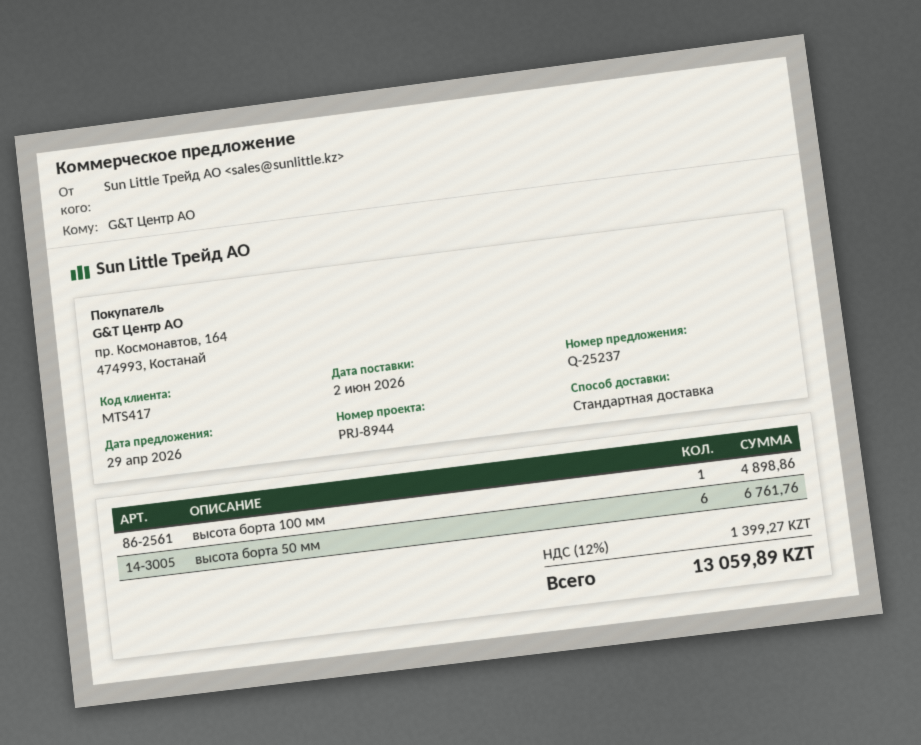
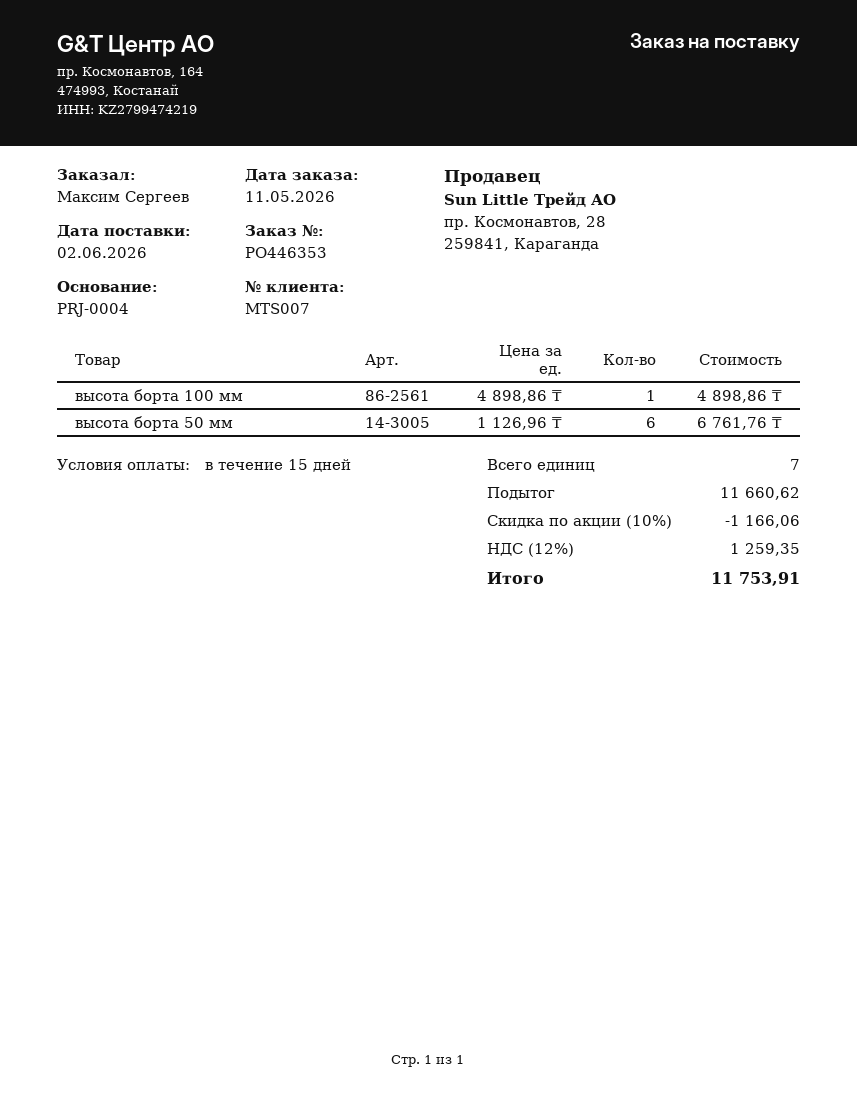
customer number: MTS417 -> MTS007
reference: PRJ-8944 -> PRJ-0004
discount: none -> 10% = 1166.06
tax: 12% = 1399.27 -> 12% = 1259.35
total: 13059.89 -> 11753.91

